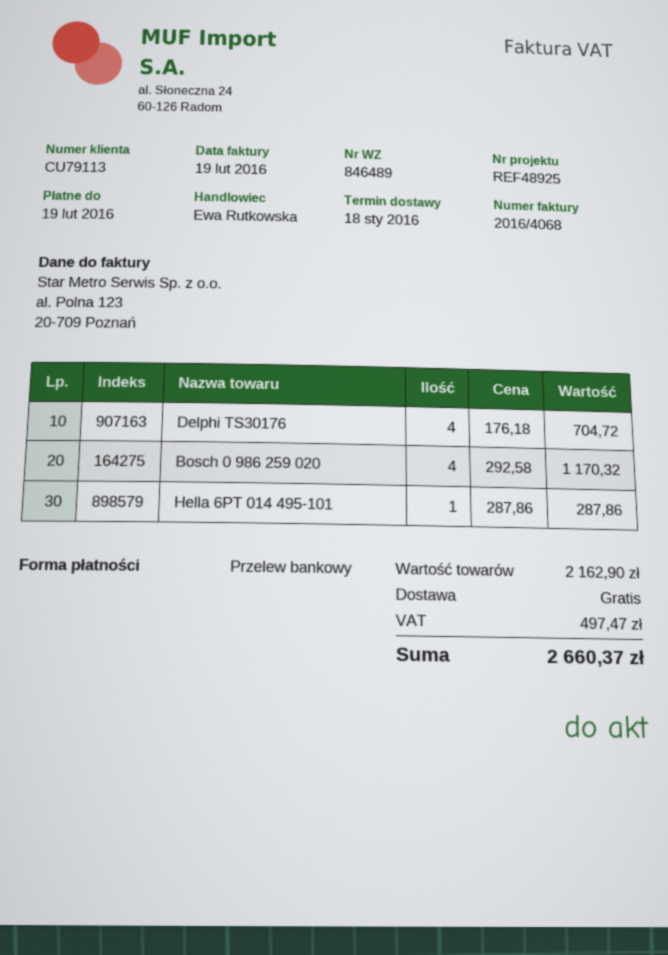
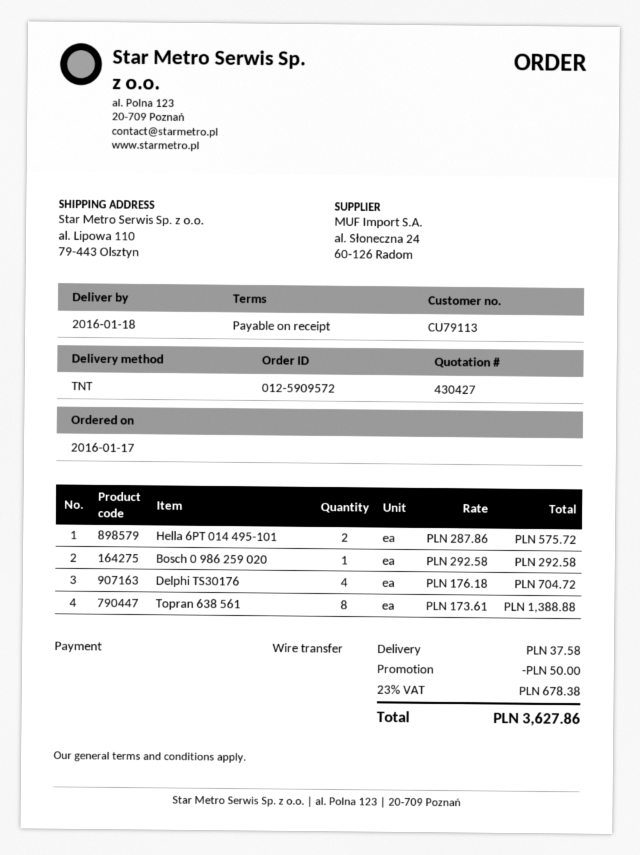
Bosch 0 986 259 020: 4 x 292.58 = 1170.32 -> 1 x 292.58 = 292.58
Hella 6PT 014 495-101: 1 x 287.86 = 287.86 -> 2 x 287.86 = 575.72
Topran 638 561: none -> 8 x 173.61 = 1388.88
discount: none -> 50.00
shipping: 0.00 -> 37.58
tax: 497.47 -> 678.38
total: 2660.37 -> 3627.86

